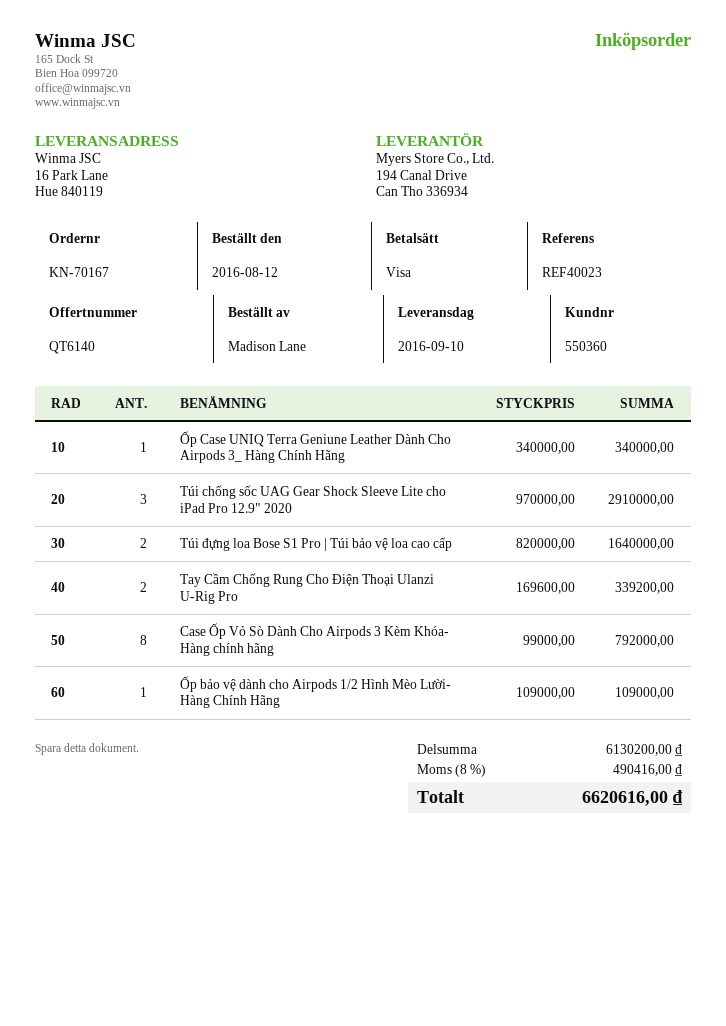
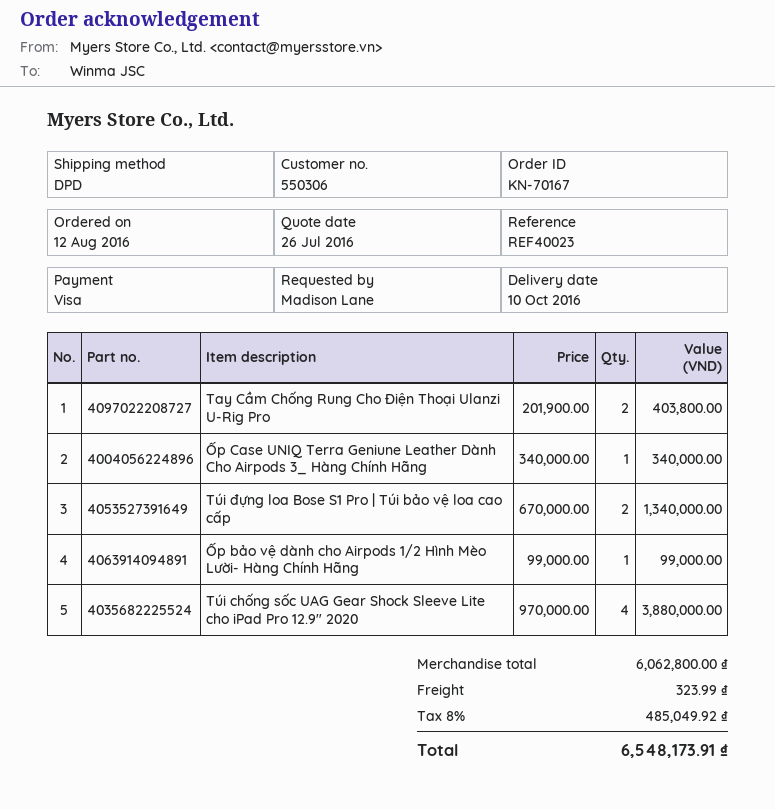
delivery date: 2016-09-10 -> 2016-10-10
customer number: 550360 -> 550306
Túi chống sốc UAG Gear Shock Sleeve Lite cho iPad Pro 12.9" 2020: 3 x 970000.00 = 2910000.00 -> 4 x 970000.00 = 3880000.00
Túi đựng loa Bose S1 Pro | Túi bảo vệ loa cao cấp: 2 x 820000.00 = 1640000.00 -> 2 x 670000.00 = 1340000.00
Tay Cầm Chống Rung Cho Điện Thoại Ulanzi U-Rig Pro: 2 x 169600.00 = 339200.00 -> 2 x 201900.00 = 403800.00
Case Ốp Vỏ Sò Dành Cho Airpods 3 Kèm Khóa- Hàng chính hãng: 8 x 99000.00 = 792000.00 -> none
Ốp bảo vệ dành cho Airpods 1/2 Hình Mèo Lười- Hàng Chính Hãng: 1 x 109000.00 = 109000.00 -> 1 x 99000.00 = 99000.00
subtotal: 6130200.00 -> 6062800.00
shipping: none -> 323.99
tax: 8% = 490416.00 -> 8% = 485049.92
total: 6620616.00 -> 6548173.91

